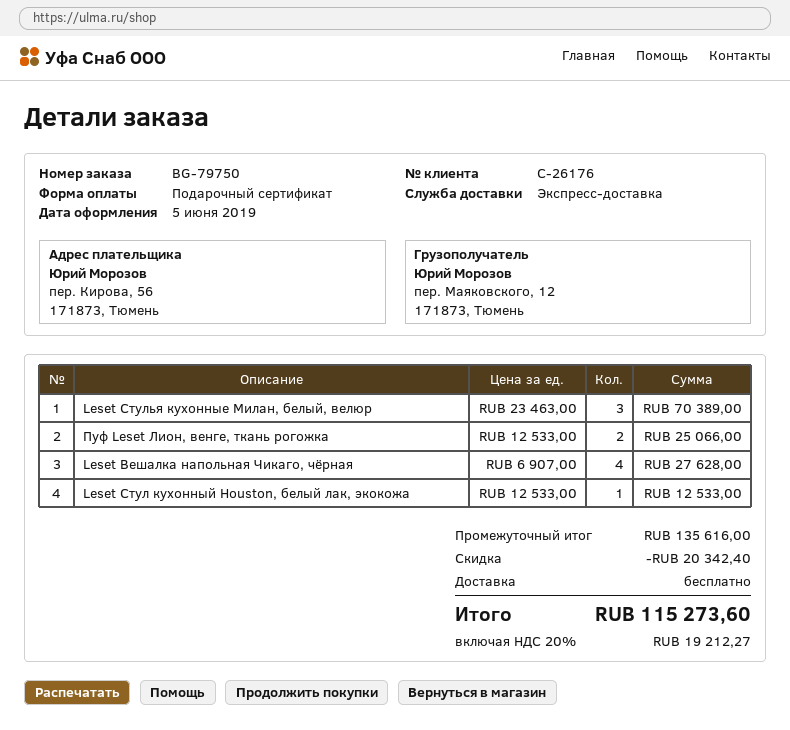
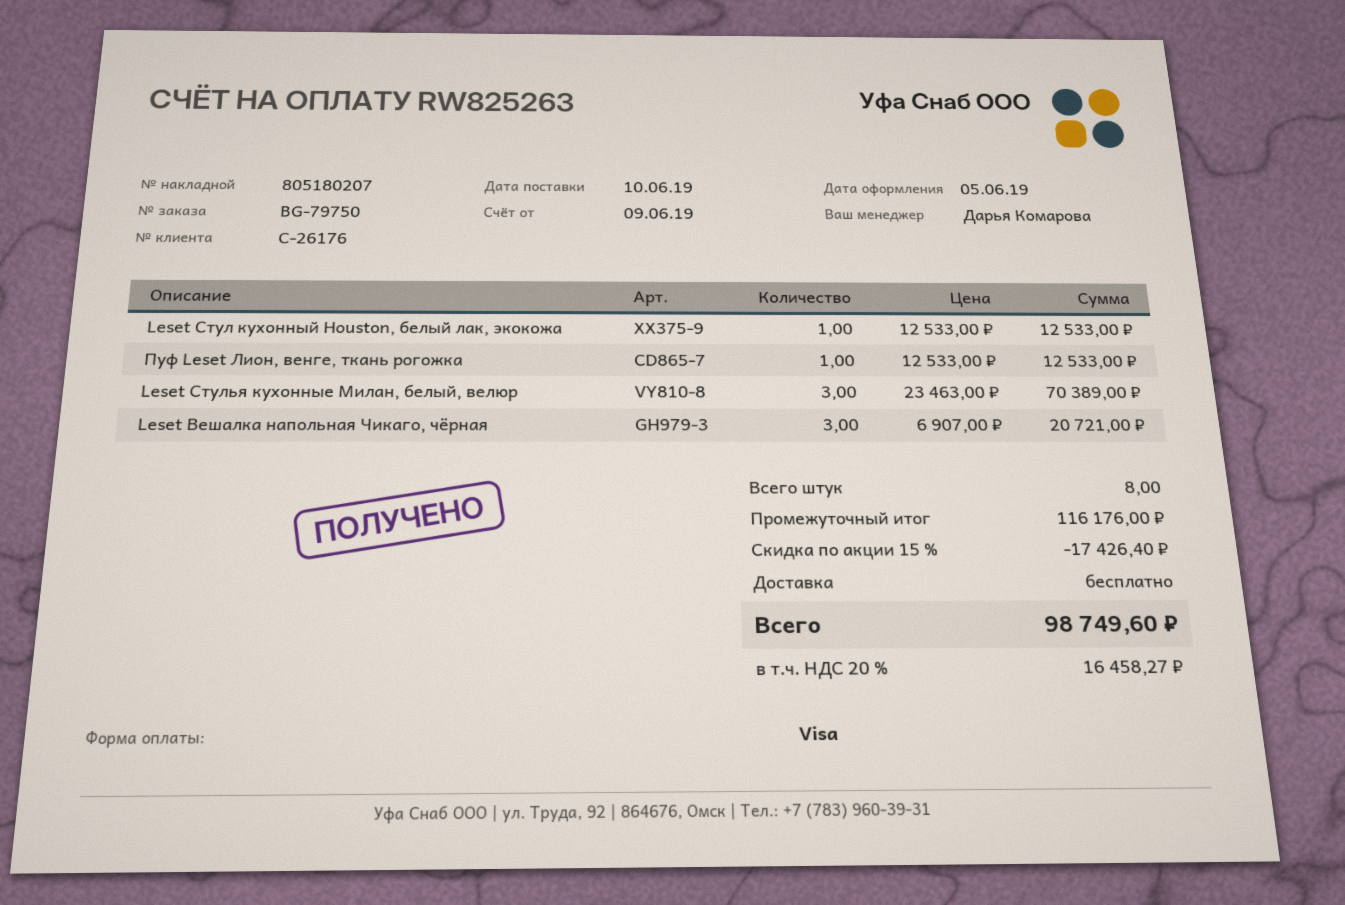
payment method: gift card -> Visa
Пуф Leset Лион, венге, ткань рогожка: 2 x 12533.00 = 25066.00 -> 1 x 12533.00 = 12533.00
Leset Вешалка напольная Чикаго, чёрная: 4 x 6907.00 = 27628.00 -> 3 x 6907.00 = 20721.00
subtotal: 135616.00 -> 116176.00
discount: 20342.40 -> 17426.40
tax: 20% = 19212.27 -> 20% = 16458.27
total: 115273.60 -> 98749.60

